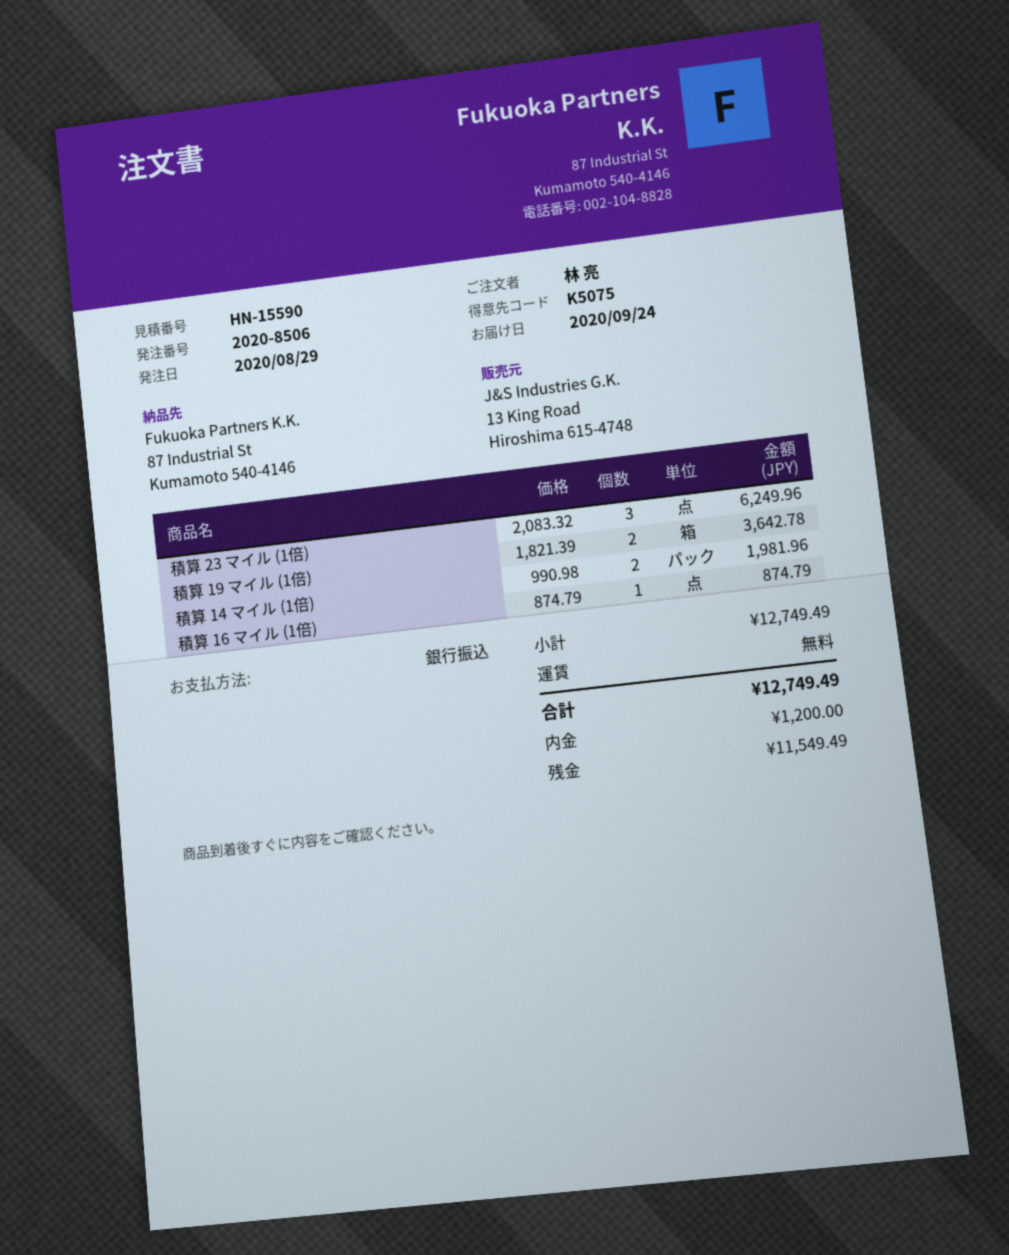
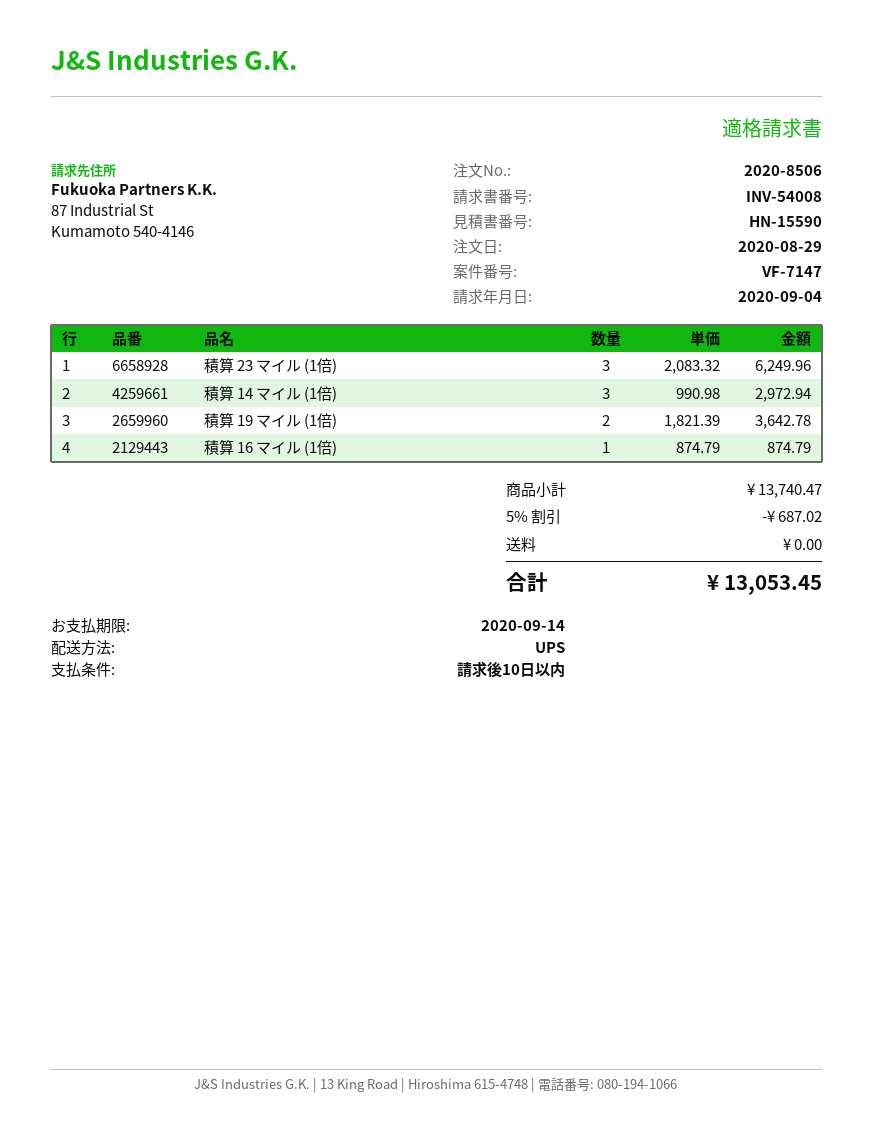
積算 14 マイル (1倍): 2 x 990.98 = 1981.96 -> 3 x 990.98 = 2972.94
subtotal: 12749.49 -> 13740.47
discount: none -> 5% = 687.02
total: 12749.49 -> 13053.45

